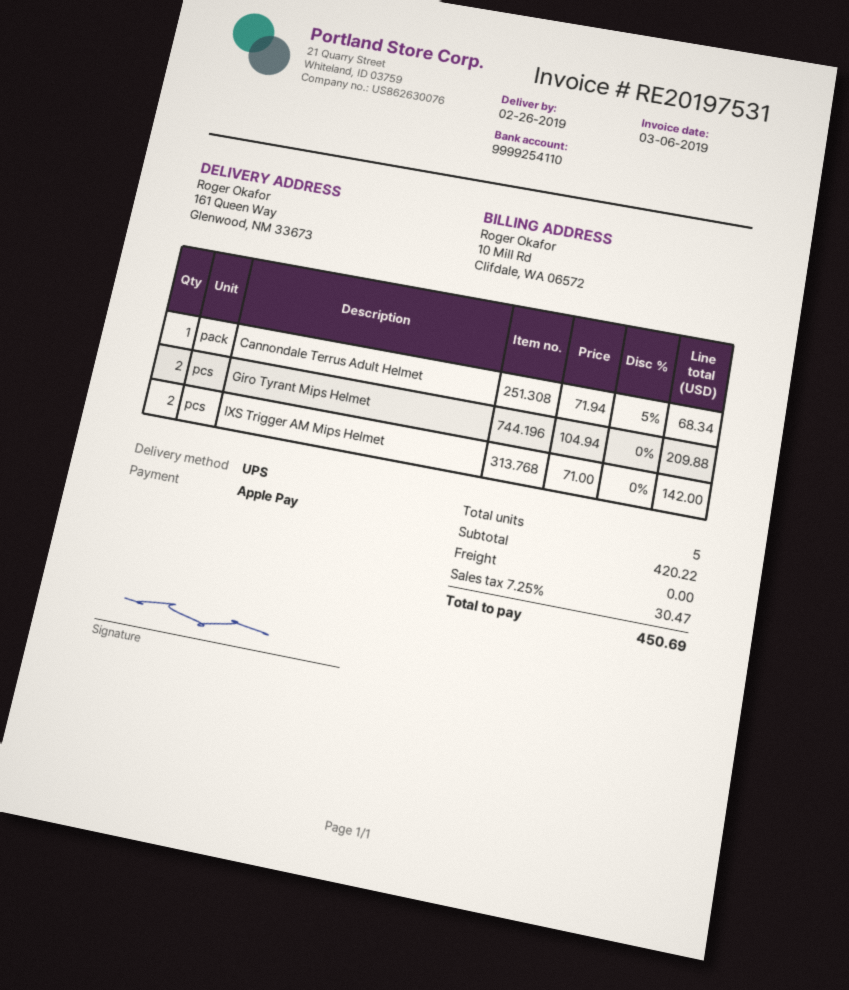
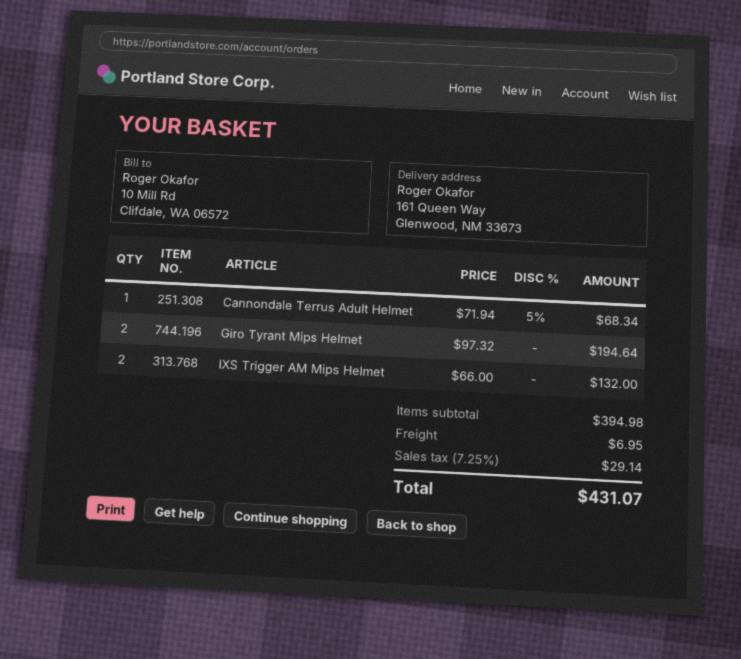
Giro Tyrant Mips Helmet: 2 x 104.94 = 209.88 -> 2 x 97.32 = 194.64
IXS Trigger AM Mips Helmet: 2 x 71.00 = 142.00 -> 2 x 66.00 = 132.00
subtotal: 420.22 -> 394.98
shipping: 0.00 -> 6.95
tax: 7.25% = 30.47 -> 7.25% = 29.14
total: 450.69 -> 431.07

